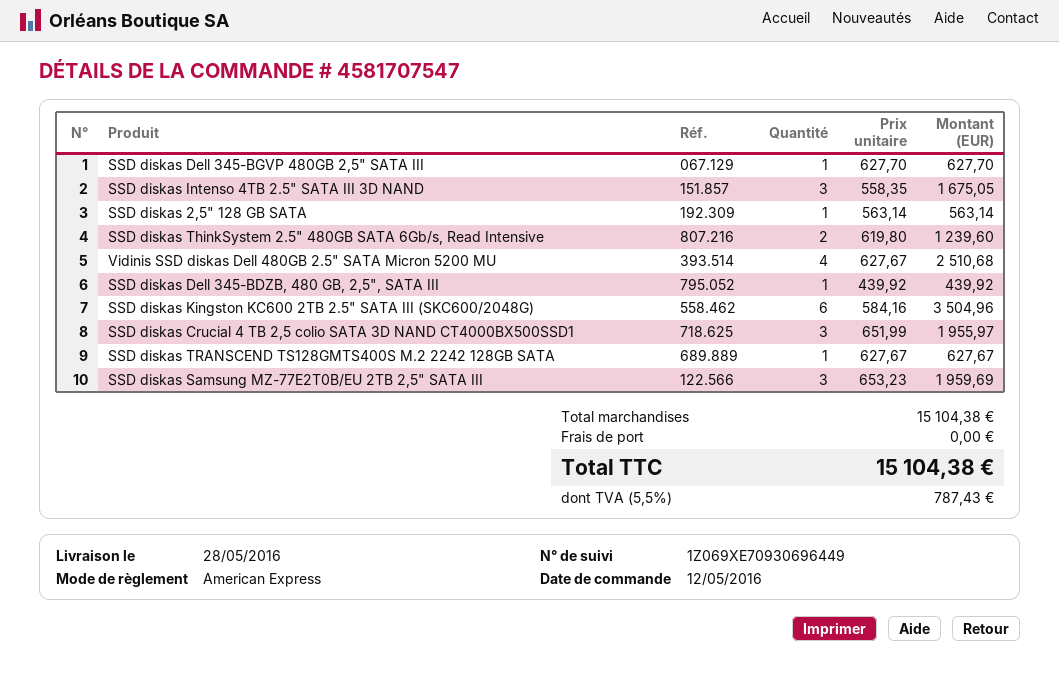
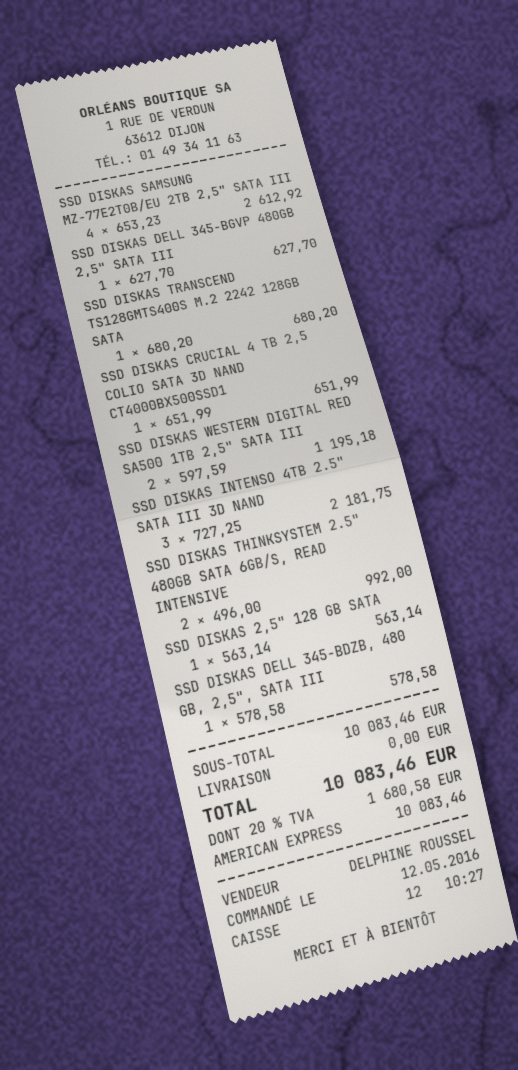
SSD diskas Intenso 4TB 2.5" SATA III 3D NAND: 3 x 558.35 = 1675.05 -> 3 x 727.25 = 2181.75
SSD diskas ThinkSystem 2.5" 480GB SATA 6Gb/s, Read Intensive: 2 x 619.80 = 1239.60 -> 2 x 496.00 = 992.00
Vidinis SSD diskas Dell 480GB 2.5" SATA Micron 5200 MU: 4 x 627.67 = 2510.68 -> none
SSD diskas Dell 345-BDZB, 480 GB, 2,5", SATA III: 1 x 439.92 = 439.92 -> 1 x 578.58 = 578.58
SSD diskas Kingston KC600 2TB 2.5" SATA III (SKC600/2048G): 6 x 584.16 = 3504.96 -> none
SSD diskas Crucial 4 TB 2,5 colio SATA 3D NAND CT4000BX500SSD1: 3 x 651.99 = 1955.97 -> 1 x 651.99 = 651.99
SSD diskas TRANSCEND TS128GMTS400S M.2 2242 128GB SATA: 1 x 627.67 = 627.67 -> 1 x 680.20 = 680.20
SSD diskas Samsung MZ-77E2T0B/EU 2TB 2,5" SATA III: 3 x 653.23 = 1959.69 -> 4 x 653.23 = 2612.92
SSD DISKAS WESTERN DIGITAL RED SA500 1TB 2,5" SATA III: none -> 2 x 597.59 = 1195.18
subtotal: 15104.38 -> 10083.46
tax: 5.5% = 787.43 -> 20% = 1680.58
total: 15104.38 -> 10083.46

